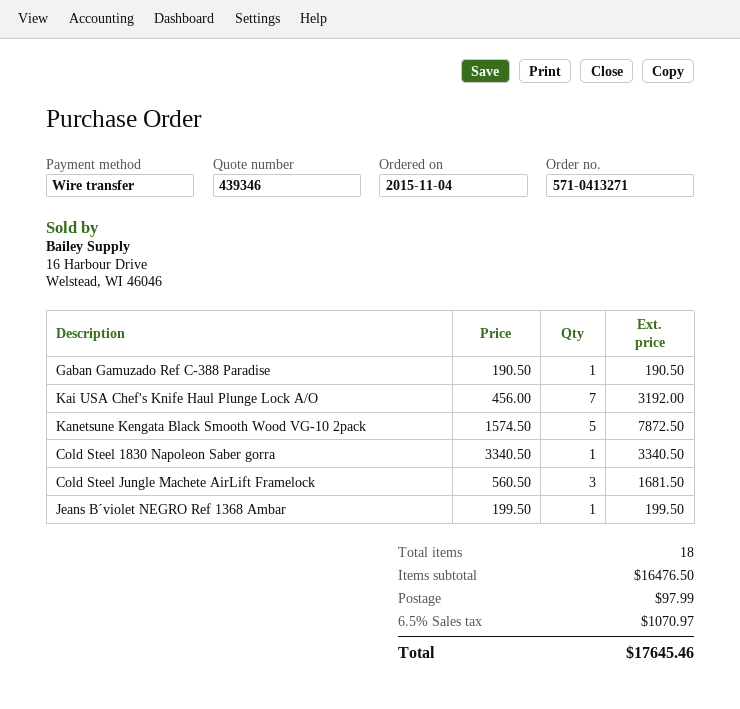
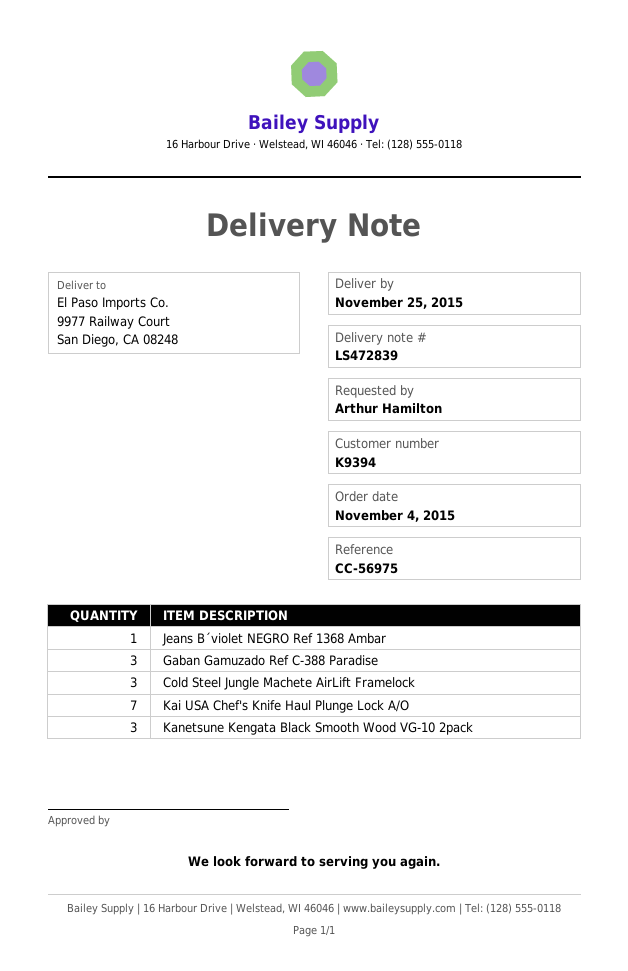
Gaban Gamuzado Ref C-388 Paradise: 1 -> 3
Kanetsune Kengata Black Smooth Wood VG-10 2pack: 5 -> 3
Cold Steel 1830 Napoleon Saber gorra: 1 -> none

